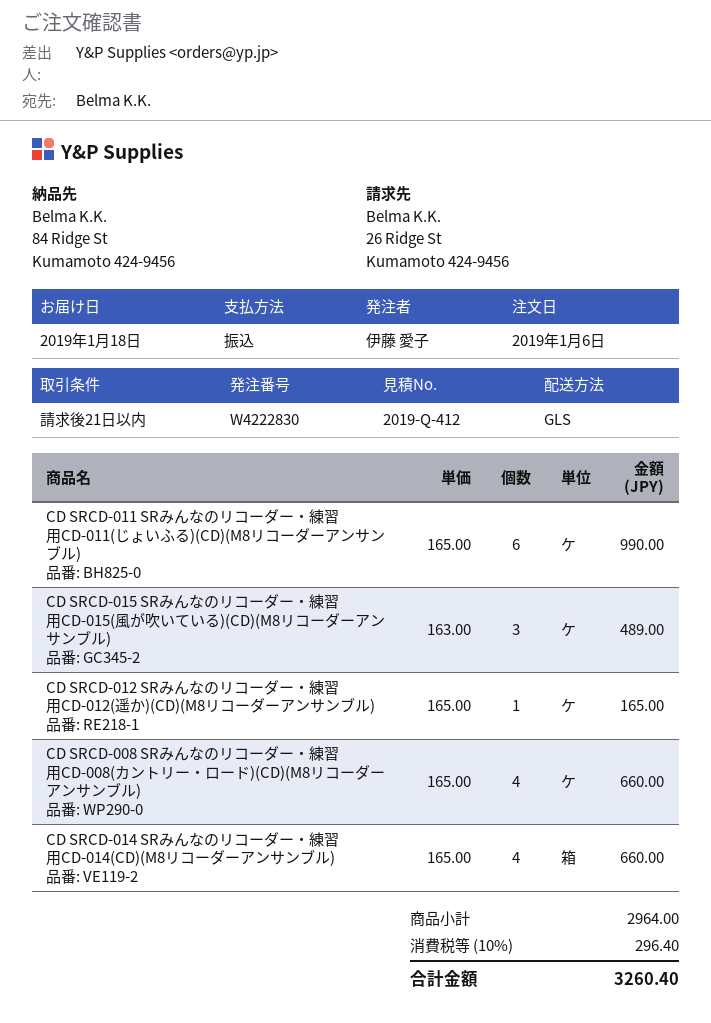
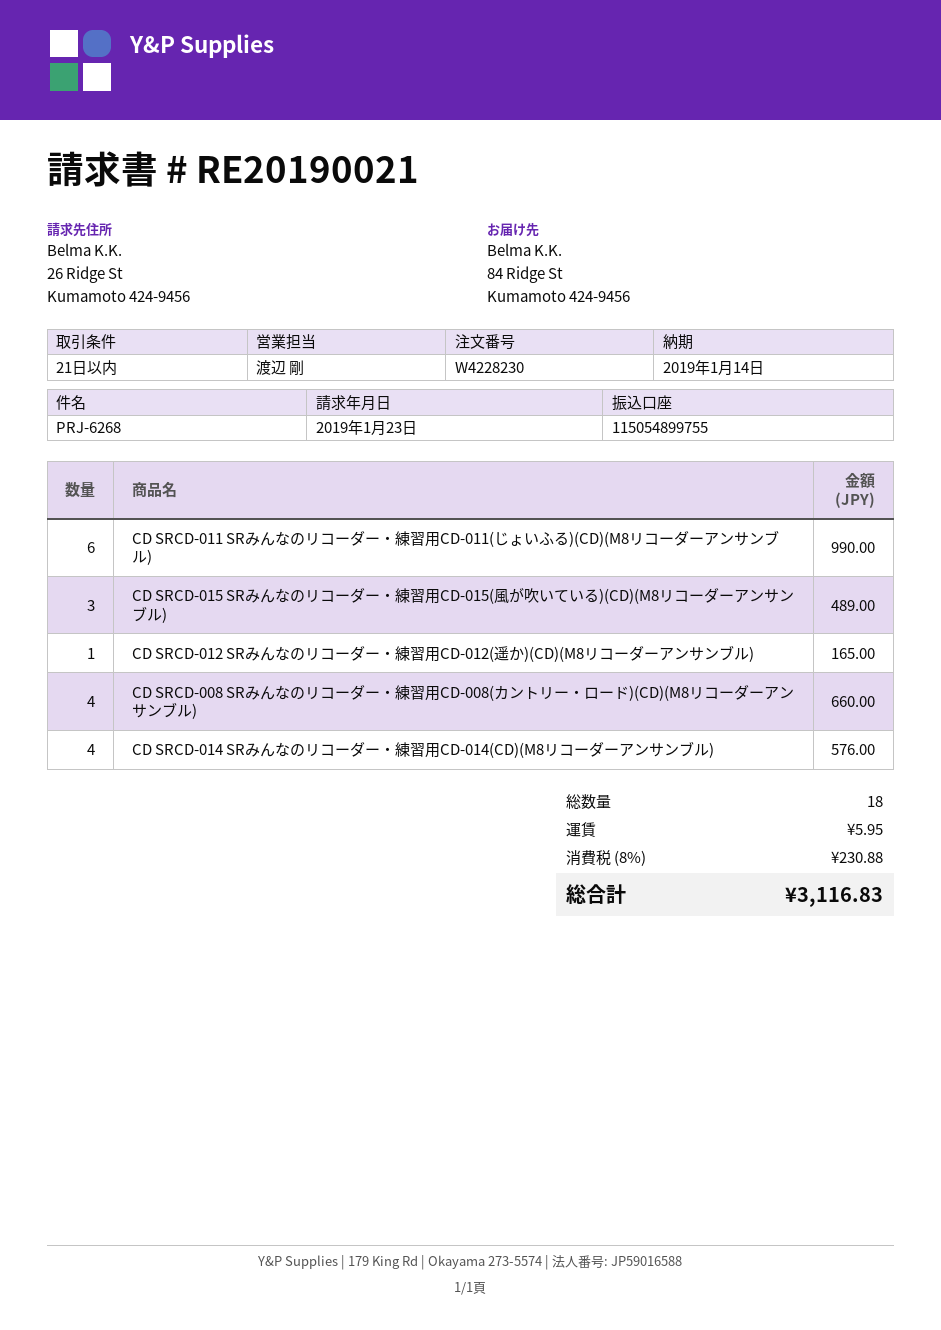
order number: W4222830 -> W4228230
delivery date: 2019-01-18 -> 2019-01-14
CD SRCD-014 SRみんなのリコーダー・練習用CD-014(CD)(M8リコーダーアンサンブル): 4 for 660.00 -> 4 for 576.00
shipping: none -> 5.95
tax: 10% = 296.40 -> 8% = 230.88
total: 3260.40 -> 3116.83

